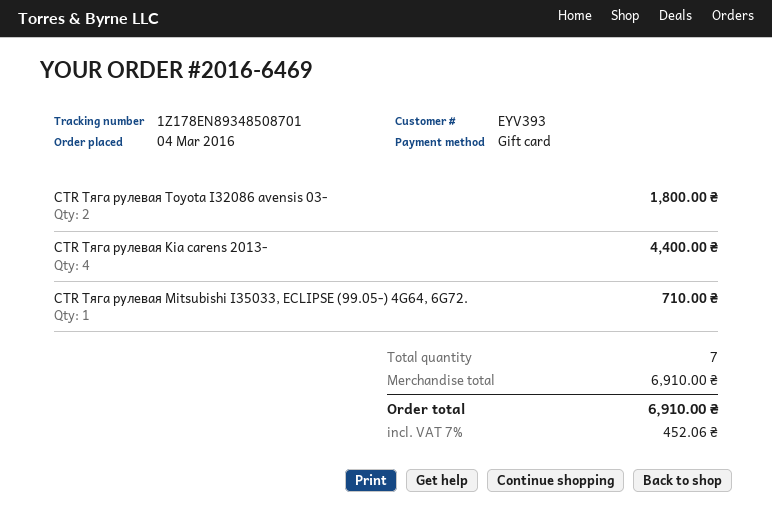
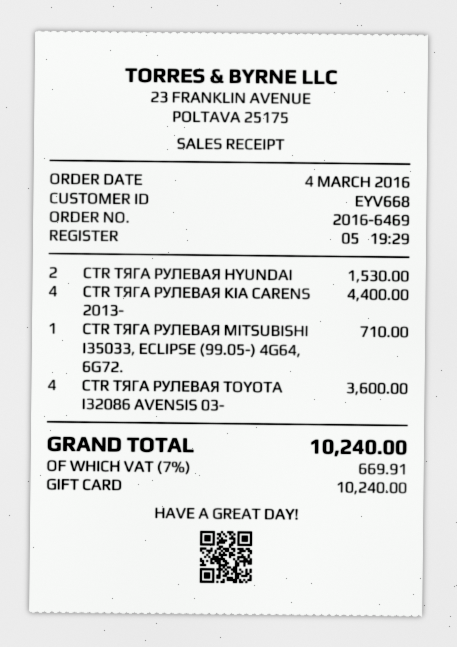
customer number: EYV393 -> EYV668
CTR Тяга рулевая Toyota I32086 avensis 03-: 2 for 1800.00 -> 4 for 3600.00
CTR ТЯГА РУЛЕВАЯ HYUNDAI: none -> 2 for 1530.00
tax: 7% = 452.06 -> 7% = 669.91
total: 6910.00 -> 10240.00

